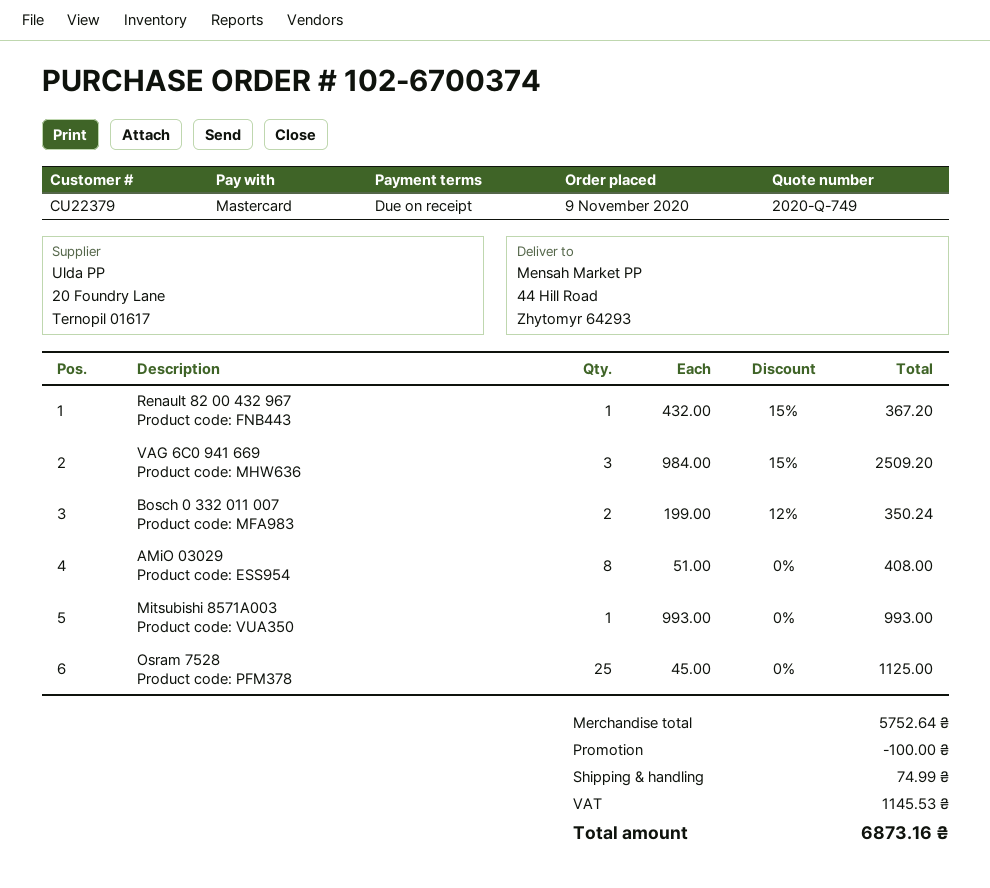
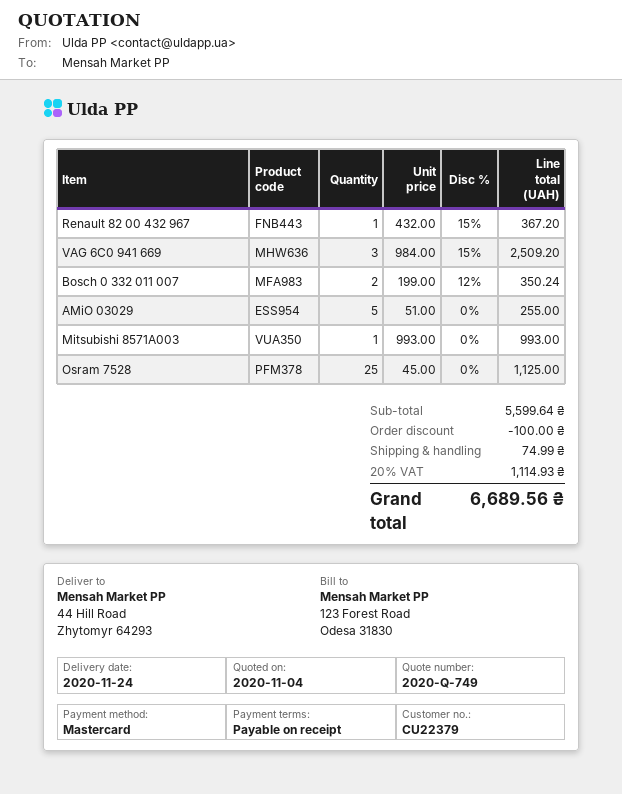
AMiO 03029: 8 x 51.00 = 408.00 -> 5 x 51.00 = 255.00
subtotal: 5752.64 -> 5599.64
tax: 1145.53 -> 1114.93
total: 6873.16 -> 6689.56

